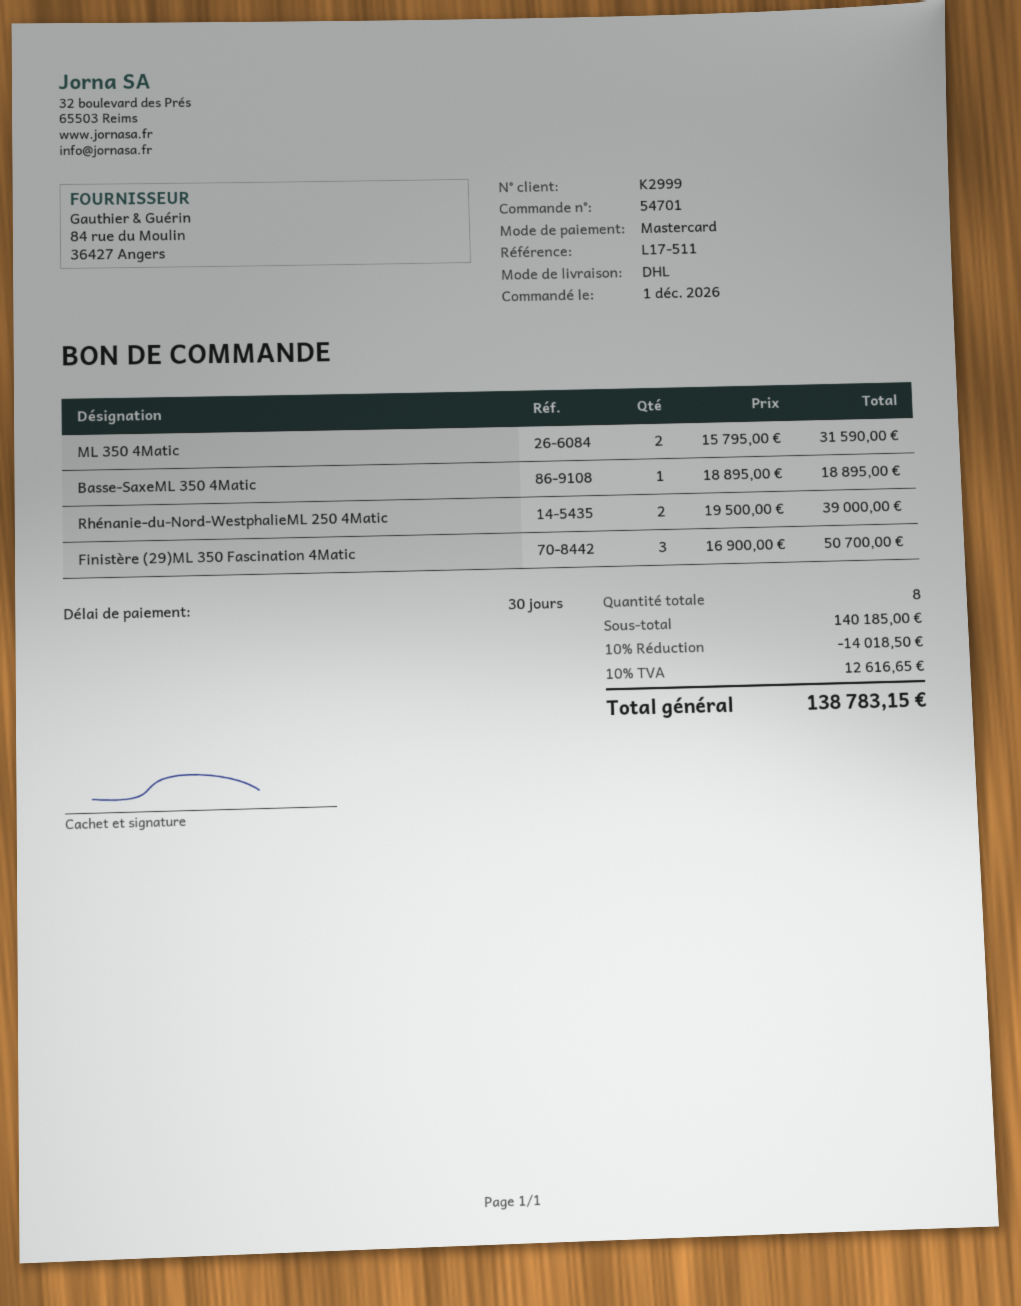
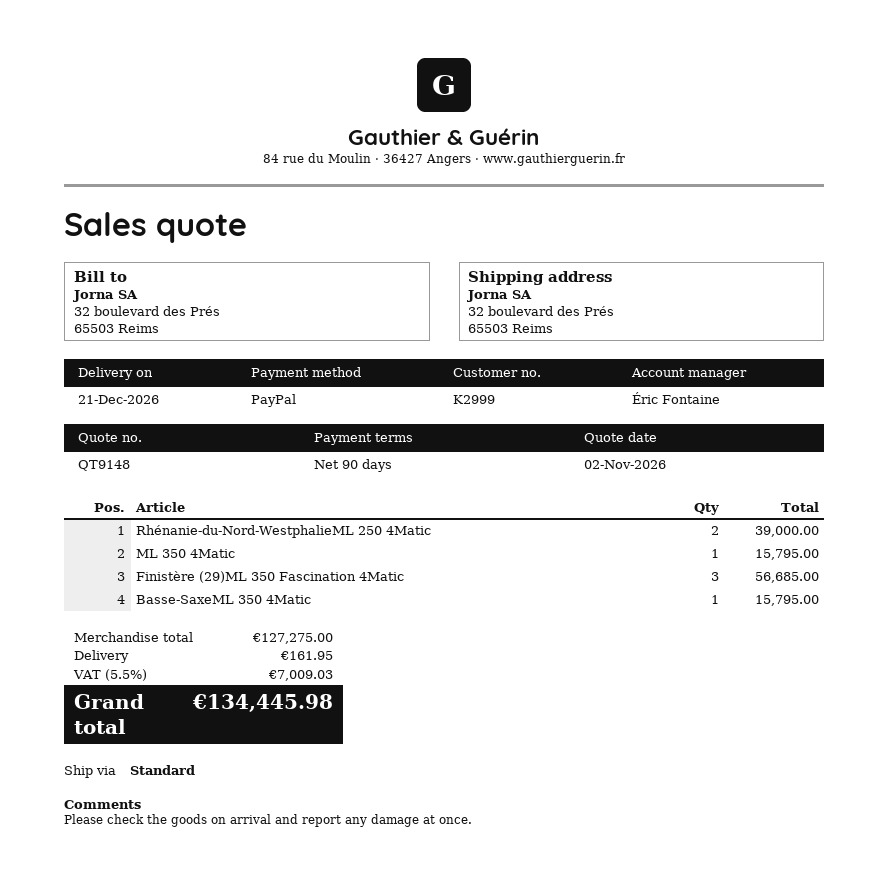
payment terms: 30 days -> 90 days
payment method: Mastercard -> PayPal
shipping method: DHL -> standard
ML 350 4Matic: 2 for 31590.00 -> 1 for 15795.00
Basse-SaxeML 350 4Matic: 1 for 18895.00 -> 1 for 15795.00
Finistère (29)ML 350 Fascination 4Matic: 3 for 50700.00 -> 3 for 56685.00
subtotal: 140185.00 -> 127275.00
discount: 10% = 14018.50 -> none
shipping: none -> 161.95
tax: 10% = 12616.65 -> 5.5% = 7009.03
total: 138783.15 -> 134445.98

